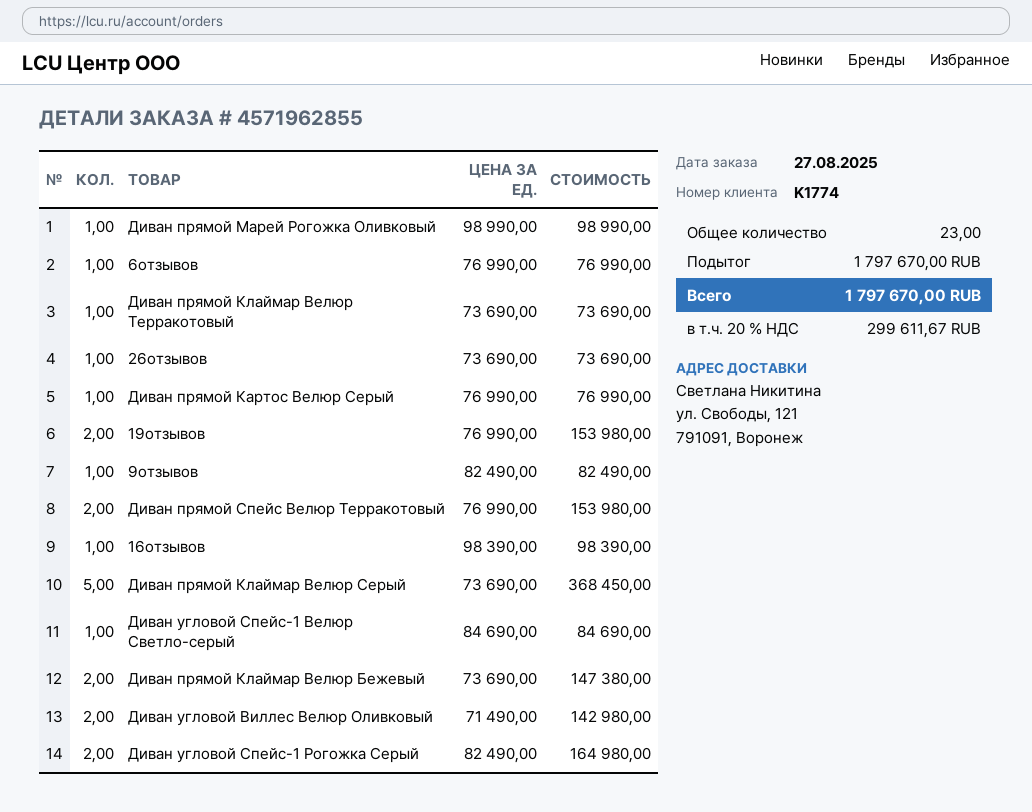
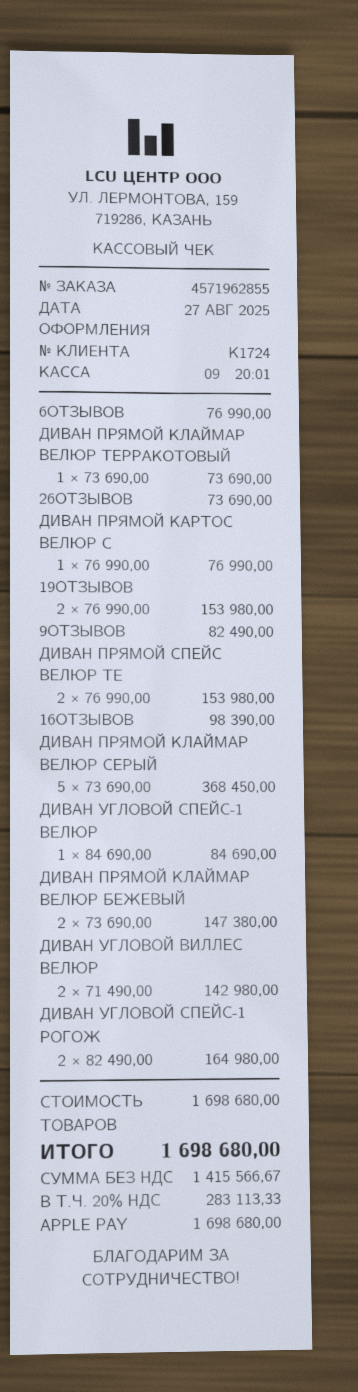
customer number: K1774 -> K1724
Диван прямой Марей Рогожка Оливковый: 1 x 98990.00 = 98990.00 -> none
subtotal: 1797670.00 -> 1698680.00
tax: 20% = 299611.67 -> 20% = 283113.33
total: 1797670.00 -> 1698680.00

